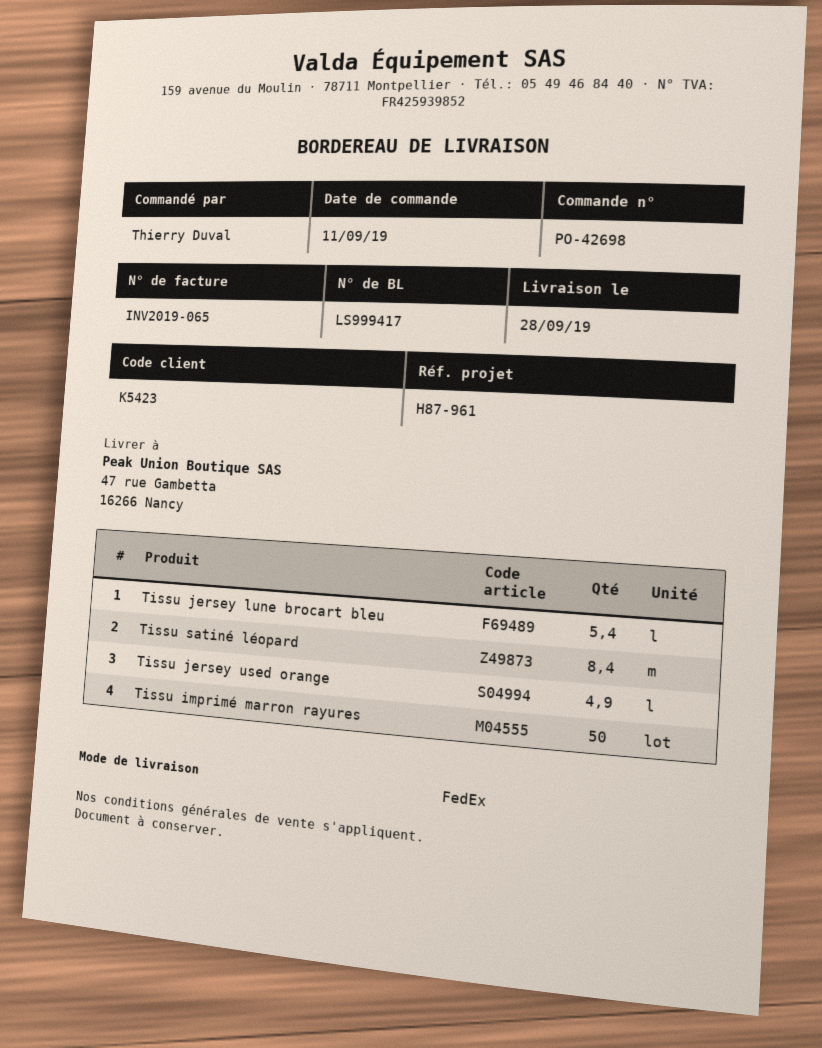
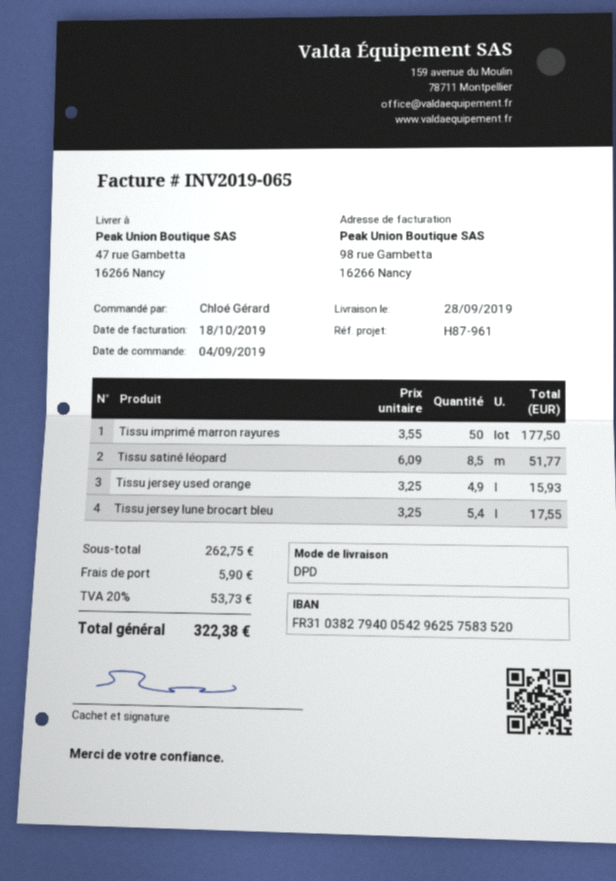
order date: 2019-09-11 -> 2019-09-04
ordered by: Thierry Duval -> Chloé Gérard
shipping method: FedEx -> DPD
Tissu satiné léopard: 8.4 -> 8.5

